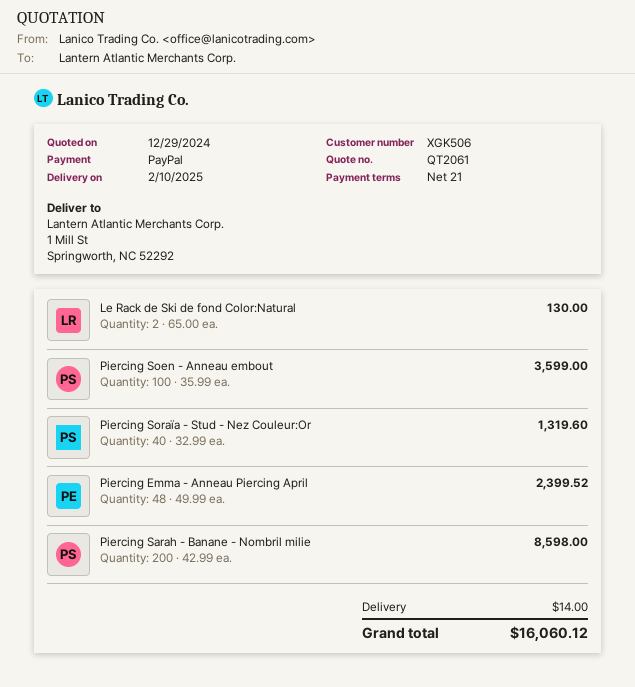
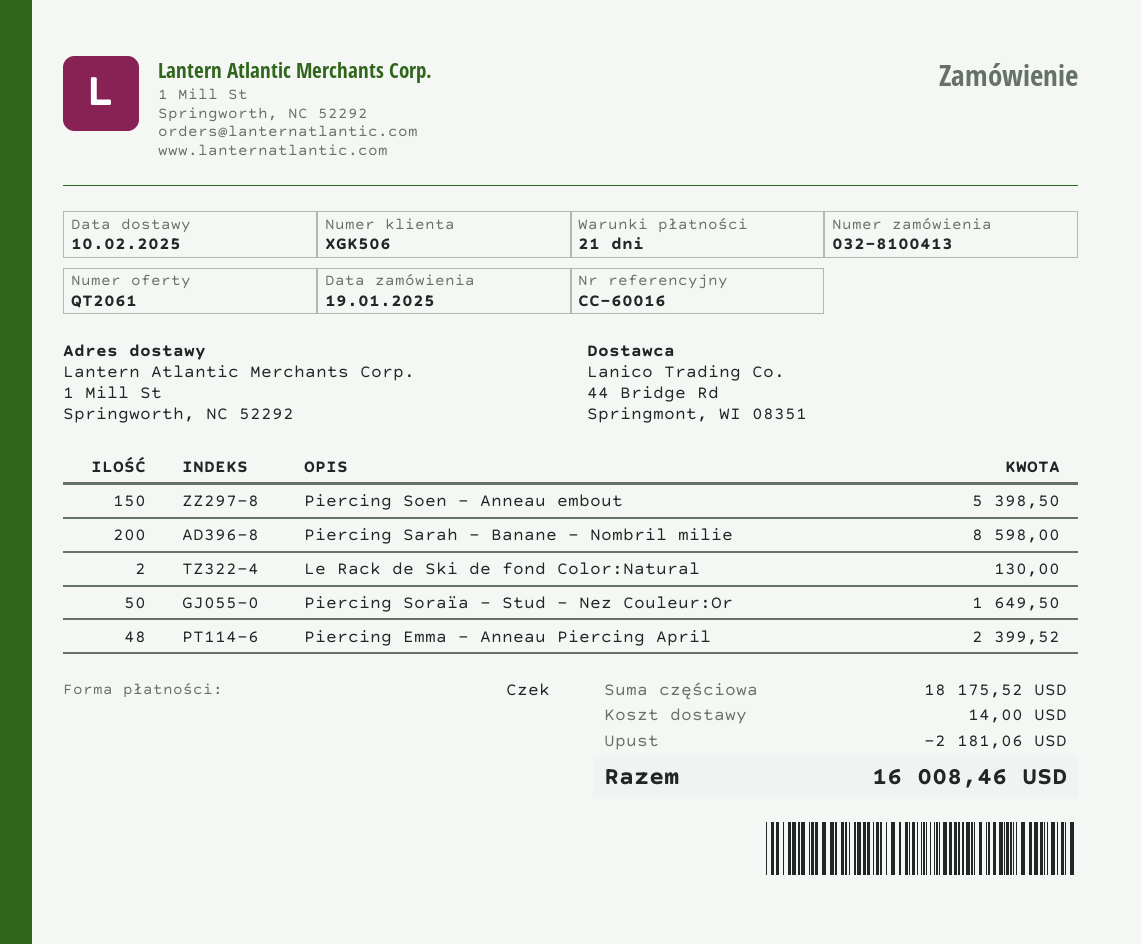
payment method: PayPal -> cheque
Piercing Soen - Anneau embout: 100 for 3599.00 -> 150 for 5398.50
Piercing Soraïa - Stud - Nez Couleur:Or: 40 for 1319.60 -> 50 for 1649.50
discount: none -> 2181.06
total: 16060.12 -> 16008.46

